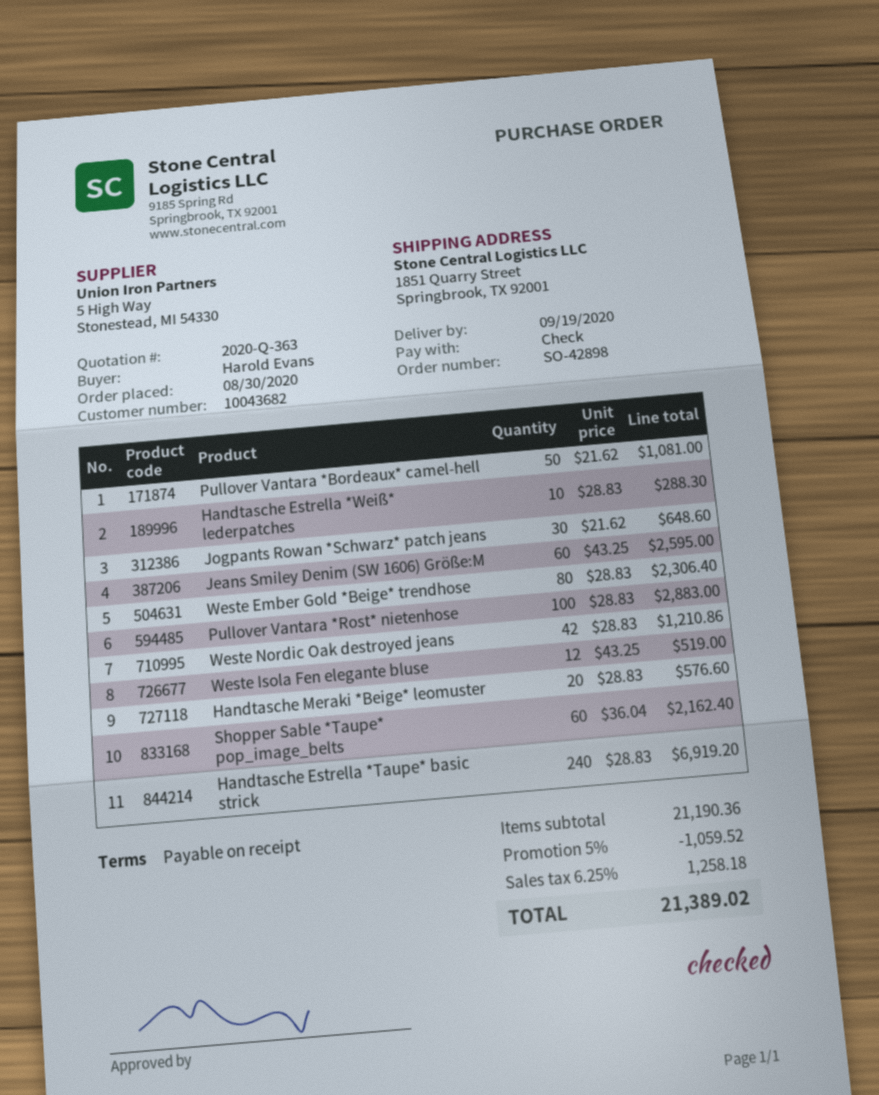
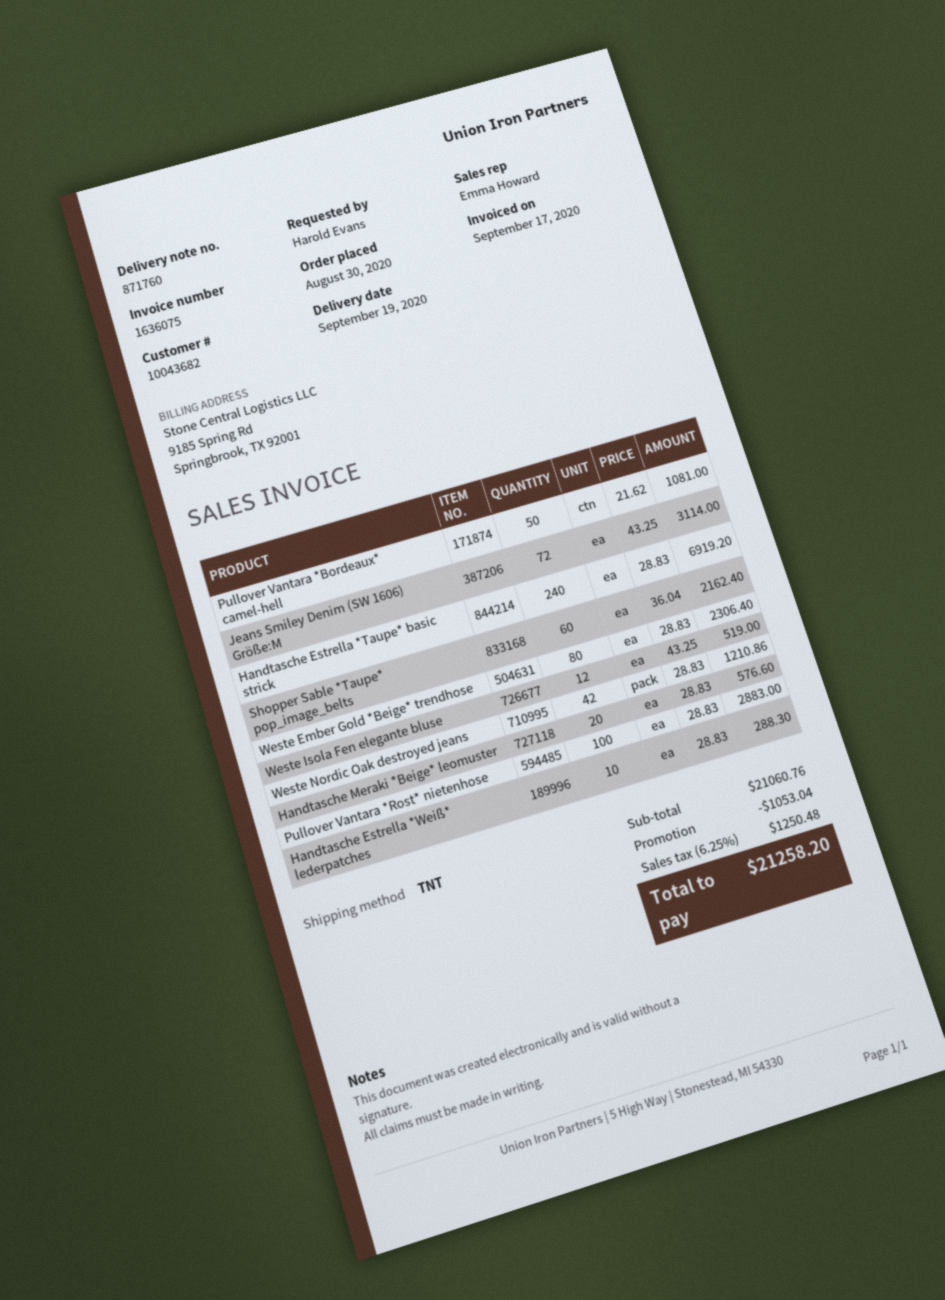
Jogpants Rowan *Schwarz* patch jeans: 30 x 21.62 = 648.60 -> none
Jeans Smiley Denim (SW 1606) Größe:M: 60 x 43.25 = 2595.00 -> 72 x 43.25 = 3114.00
subtotal: 21190.36 -> 21060.76
discount: 1059.52 -> 1053.04
tax: 6.25% = 1258.18 -> 6.25% = 1250.48
total: 21389.02 -> 21258.20

